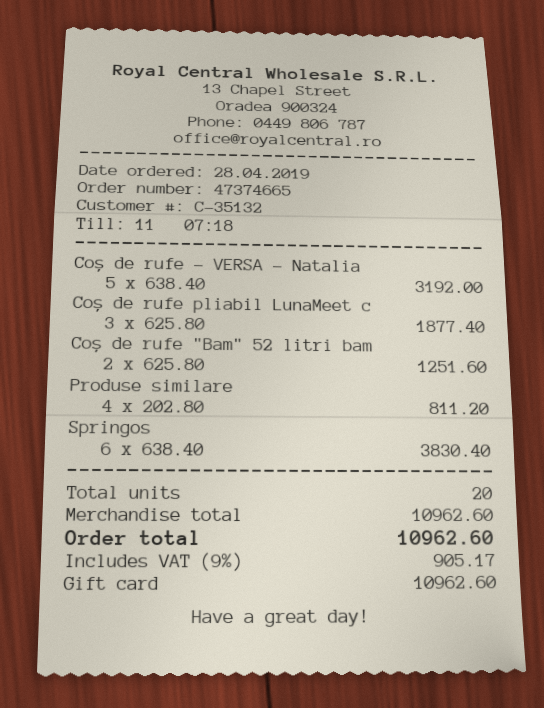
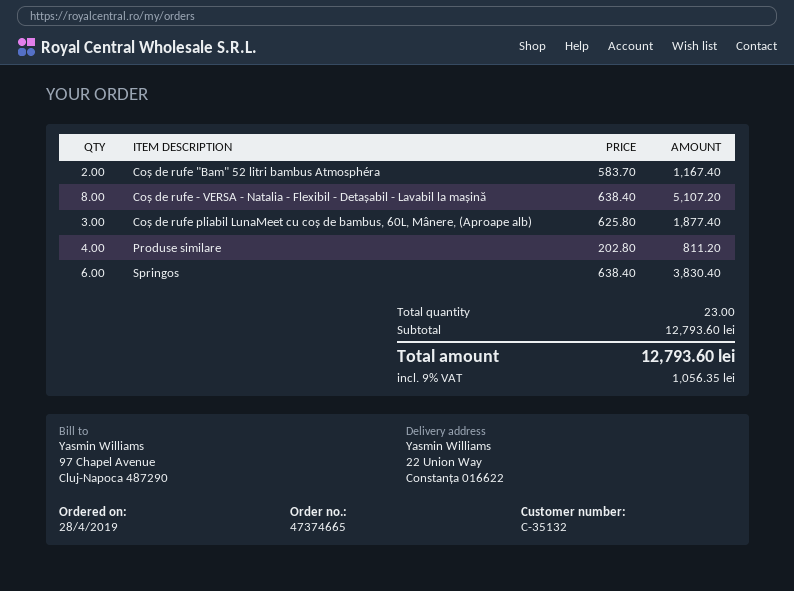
Coș de rufe - VERSA - Natalia: 5 x 638.40 = 3192.00 -> 8 x 638.40 = 5107.20
Coș de rufe "Bam" 52 litri bam: 2 x 625.80 = 1251.60 -> 2 x 583.70 = 1167.40
total quantity: 20 -> 23
subtotal: 10962.60 -> 12793.60
tax: 9% = 905.17 -> 9% = 1056.35
total: 10962.60 -> 12793.60

